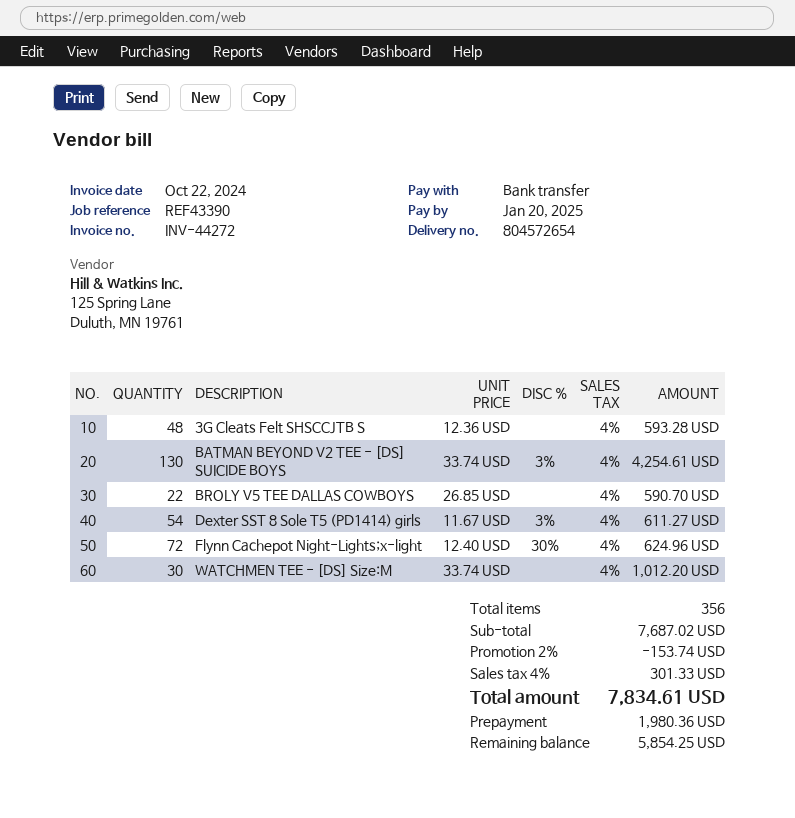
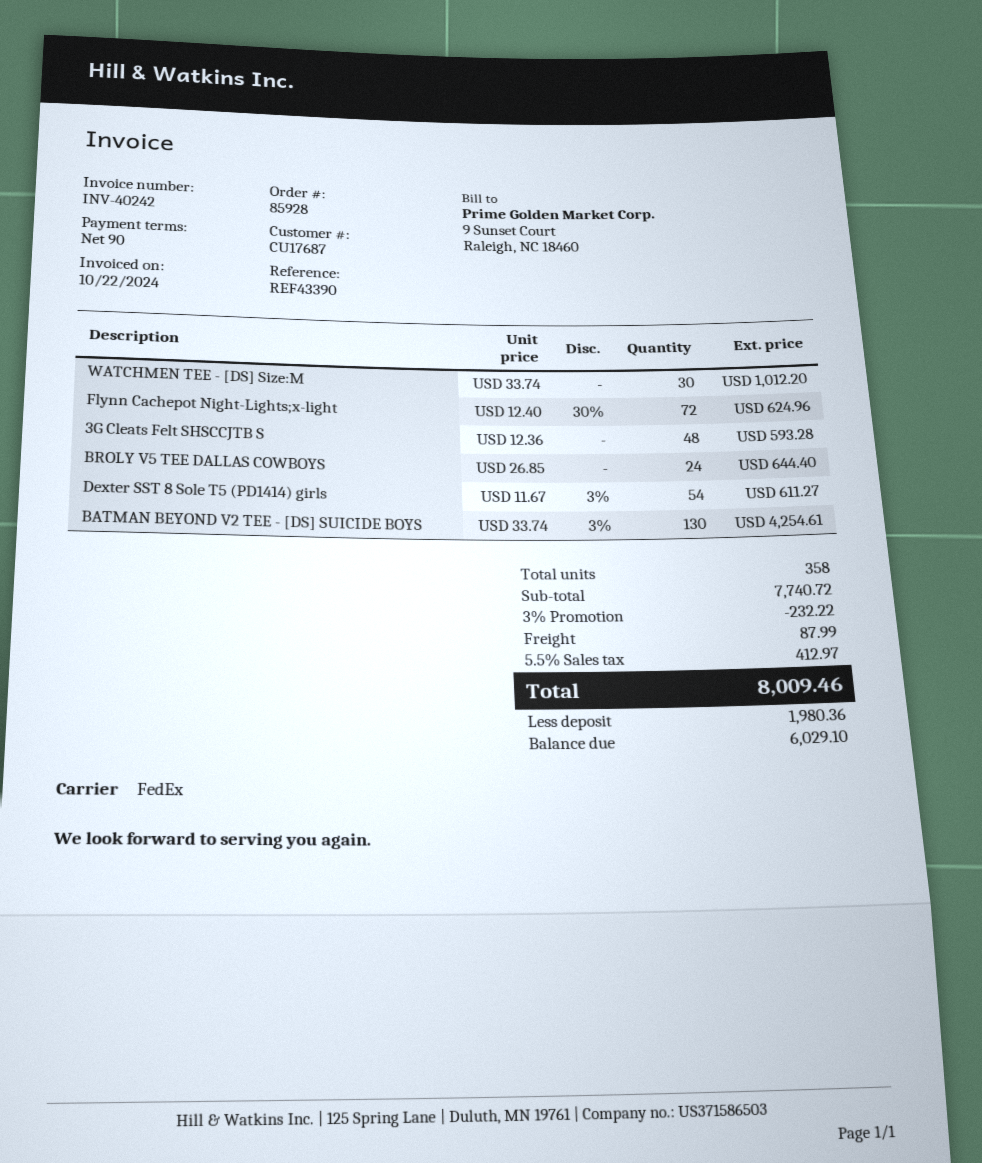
invoice number: INV-44272 -> INV-40242
BROLY V5 TEE DALLAS COWBOYS: 22 x 26.85 = 590.70 -> 24 x 26.85 = 644.40
total quantity: 356 -> 358
subtotal: 7687.02 -> 7740.72
discount: 2% = 153.74 -> 3% = 232.22
shipping: none -> 87.99
tax: 4% = 301.33 -> 5.5% = 412.97
total: 7834.61 -> 8009.46
balance: 5854.25 -> 6029.10

